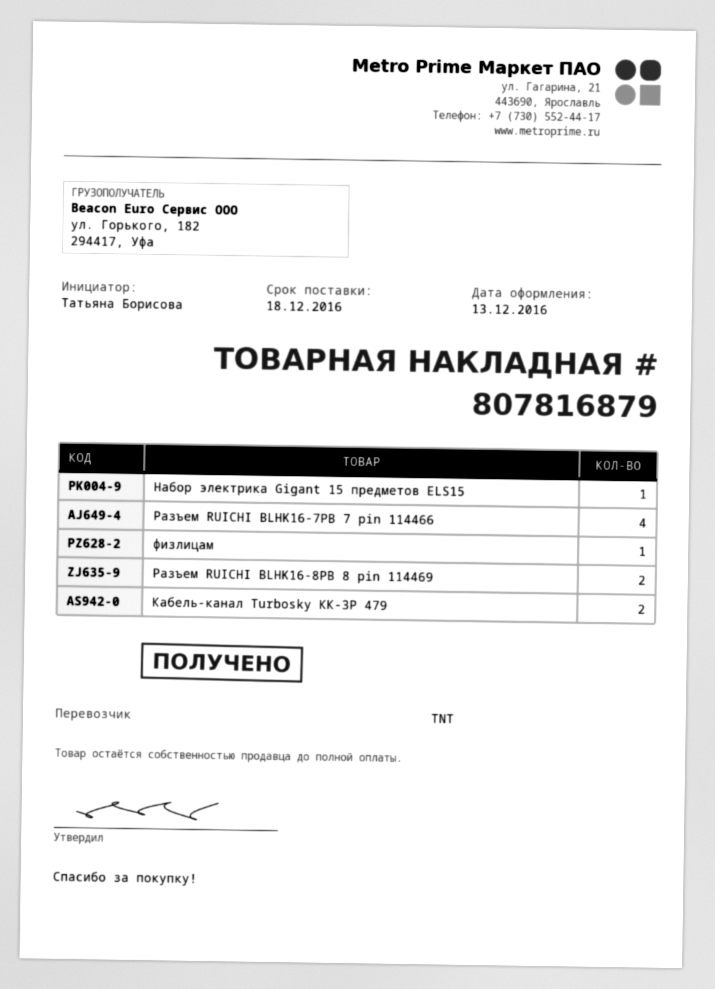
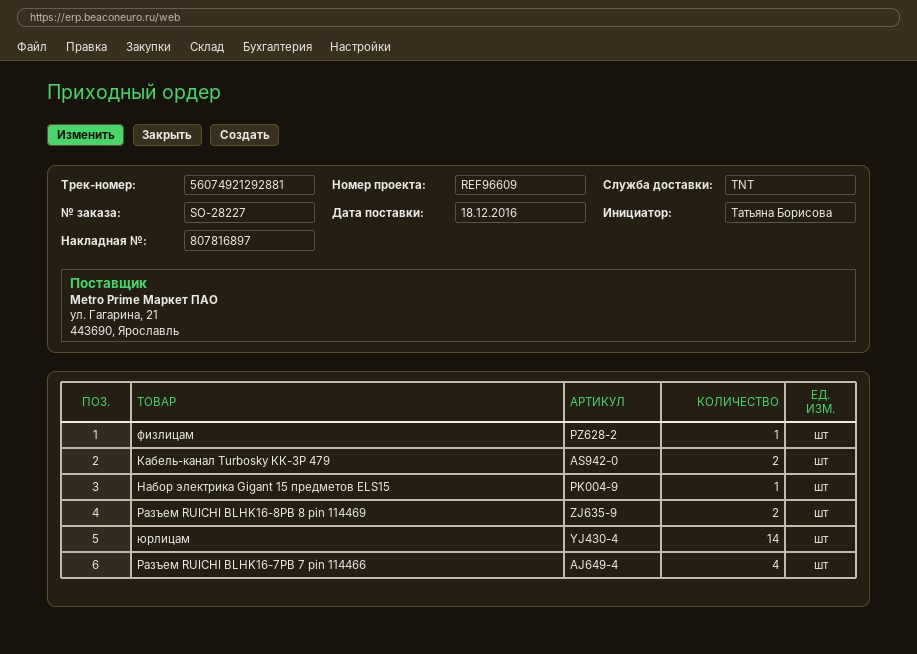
delivery note number: 807816879 -> 807816897
юрлицам: none -> 14

